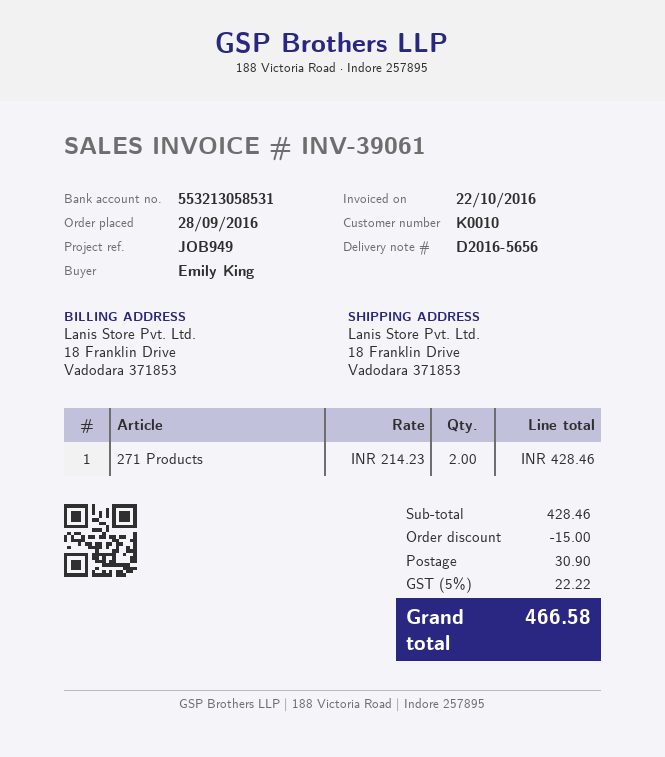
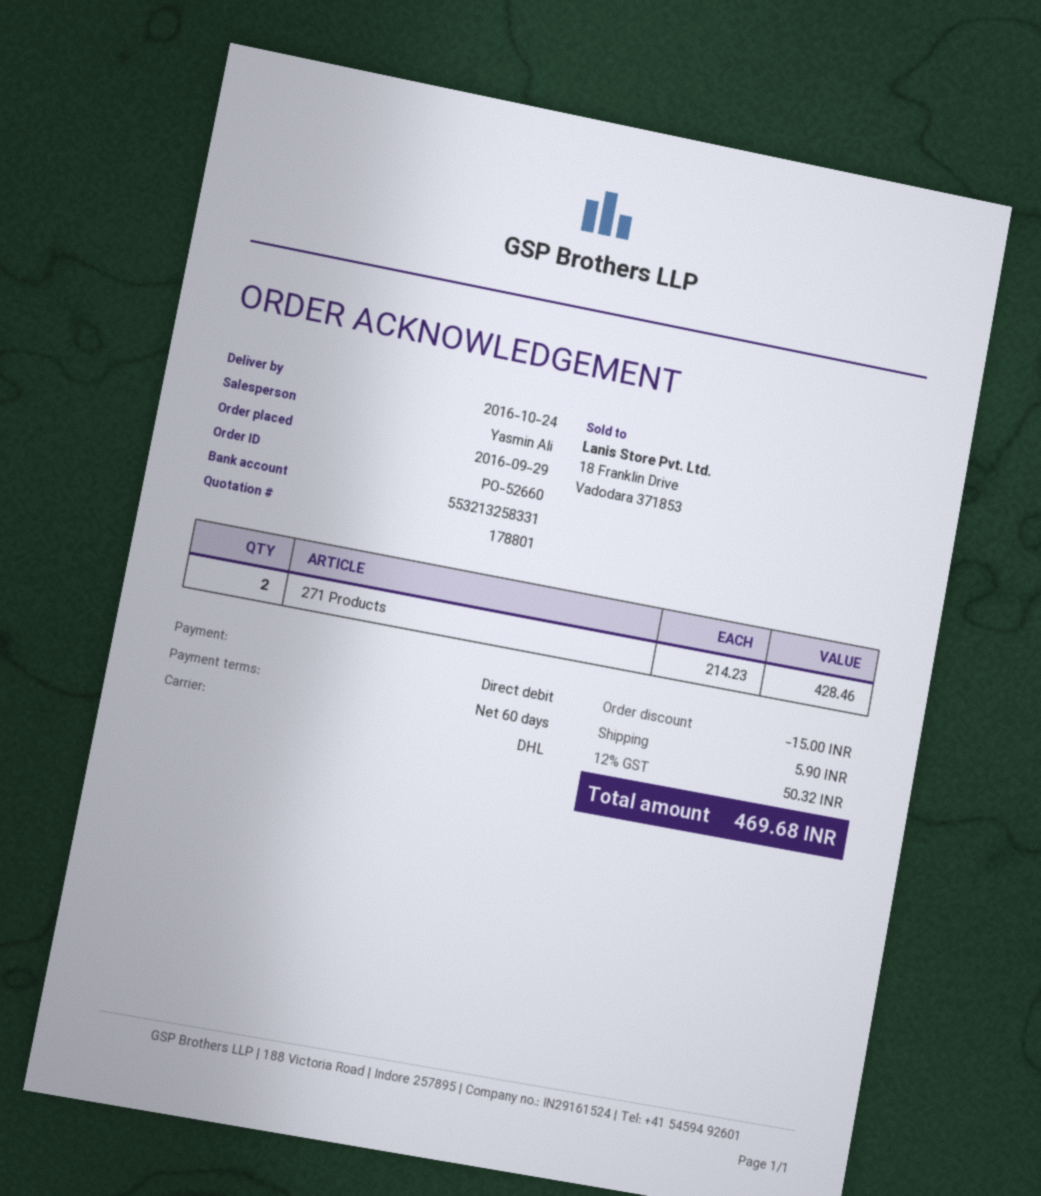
order date: 2016-09-28 -> 2016-09-29
bank account: 553213058531 -> 553213258331
shipping: 30.90 -> 5.90
tax: 5% = 22.22 -> 12% = 50.32
total: 466.58 -> 469.68

